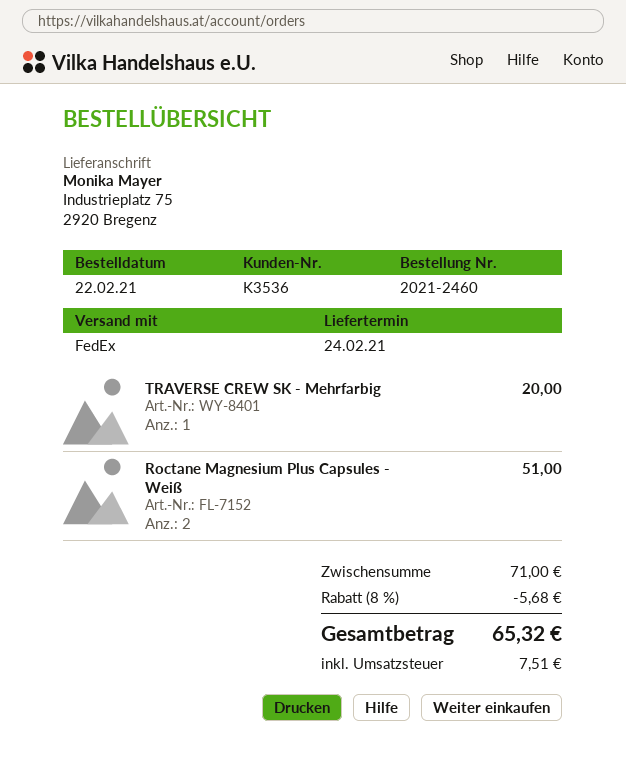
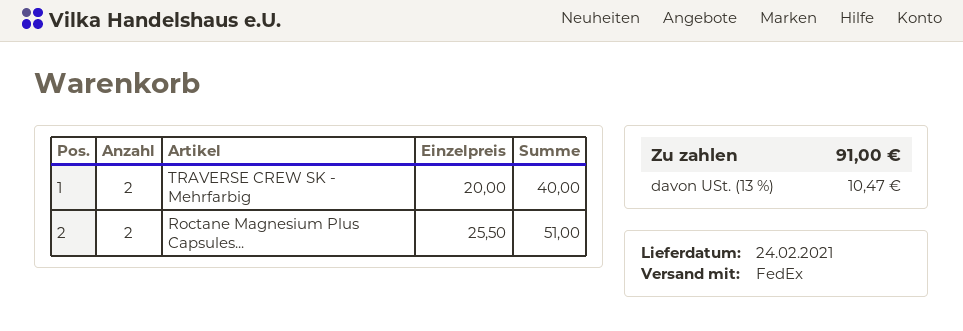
TRAVERSE CREW SK - Mehrfarbig: 1 for 20.00 -> 2 for 40.00
discount: 8% = 5.68 -> none
tax: 7.51 -> 10.47
total: 65.32 -> 91.00

